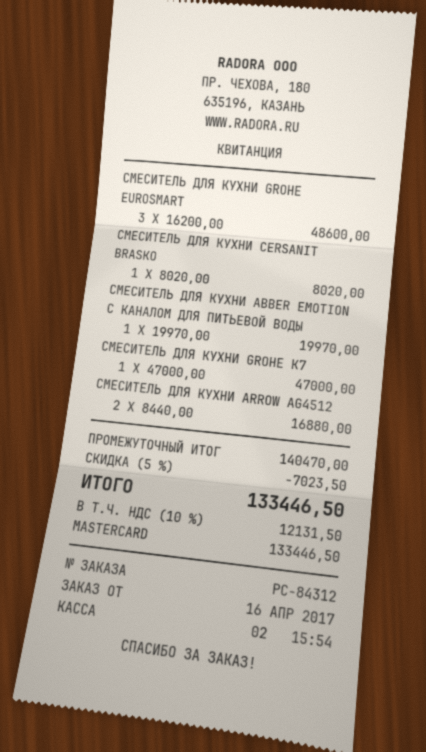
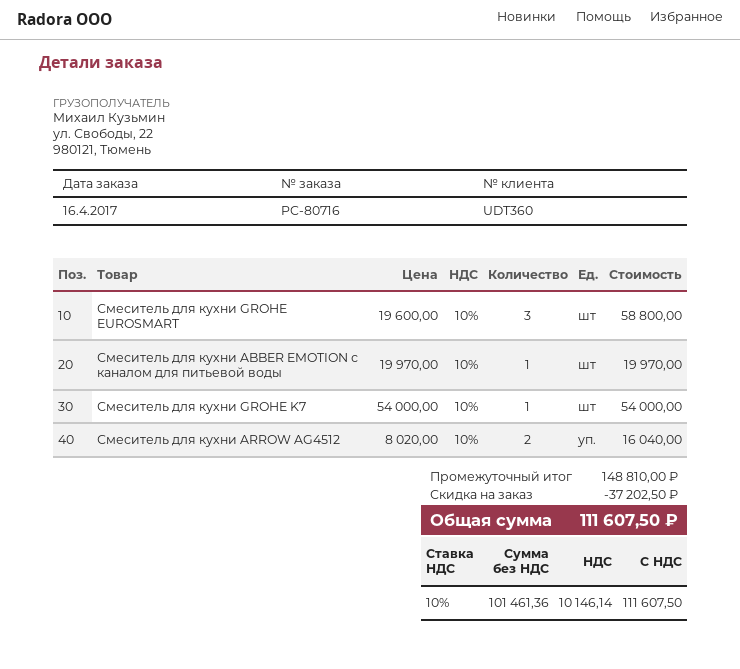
order number: PC-84312 -> PC-80716
СМЕСИТЕЛЬ ДЛЯ КУХНИ GROHE EUROSMART: 3 x 16200.00 = 48600.00 -> 3 x 19600.00 = 58800.00
СМЕСИТЕЛЬ ДЛЯ КУХНИ CERSANIT BRASKO: 1 x 8020.00 = 8020.00 -> none
СМЕСИТЕЛЬ ДЛЯ КУХНИ GROHE K7: 1 x 47000.00 = 47000.00 -> 1 x 54000.00 = 54000.00
СМЕСИТЕЛЬ ДЛЯ КУХНИ ARROW AG4512: 2 x 8440.00 = 16880.00 -> 2 x 8020.00 = 16040.00
subtotal: 140470.00 -> 148810.00
discount: 7023.50 -> 37202.50
tax: 10% = 12131.50 -> 10% = 10146.14
total: 133446.50 -> 111607.50

